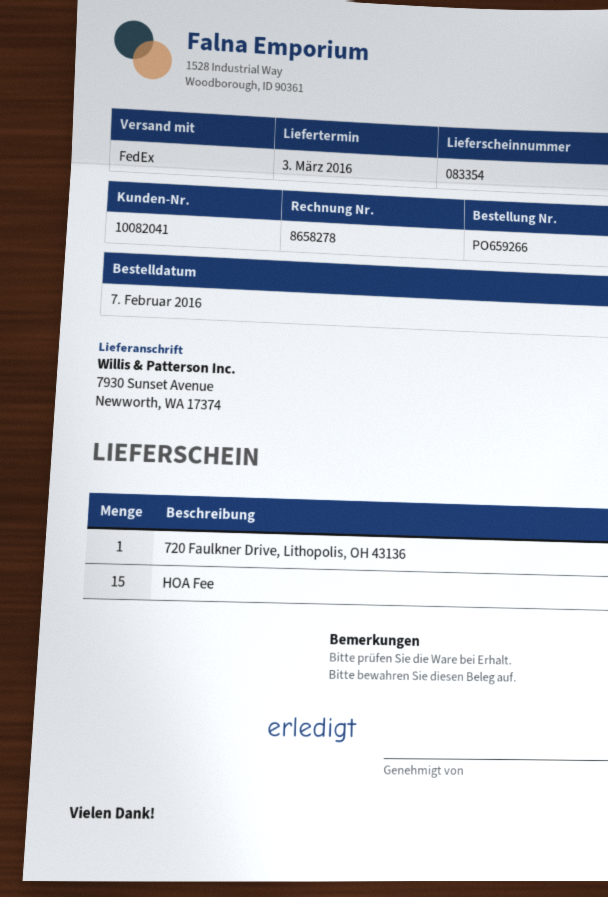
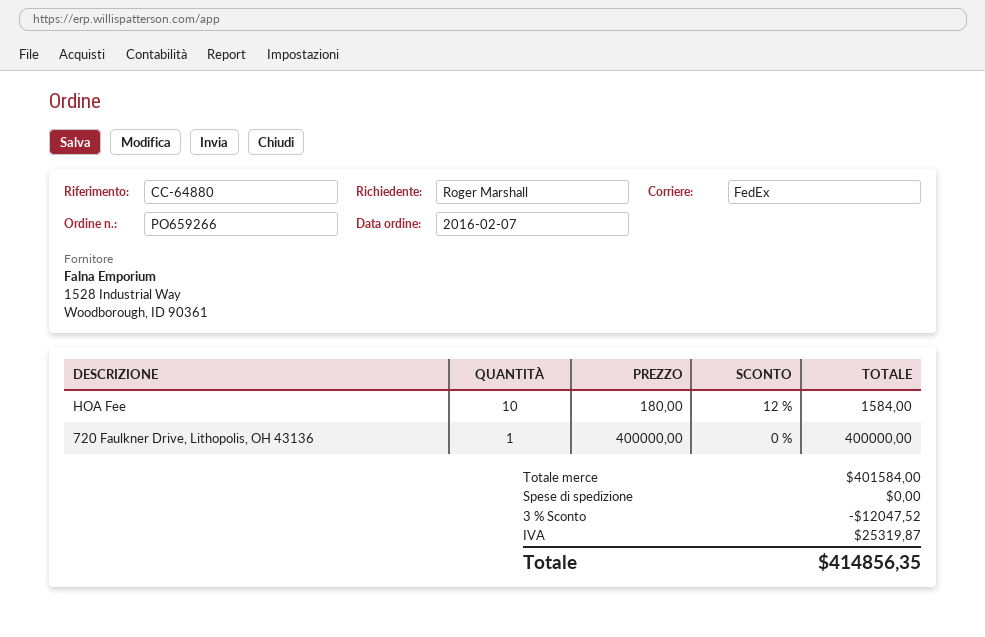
HOA Fee: 15 -> 10

